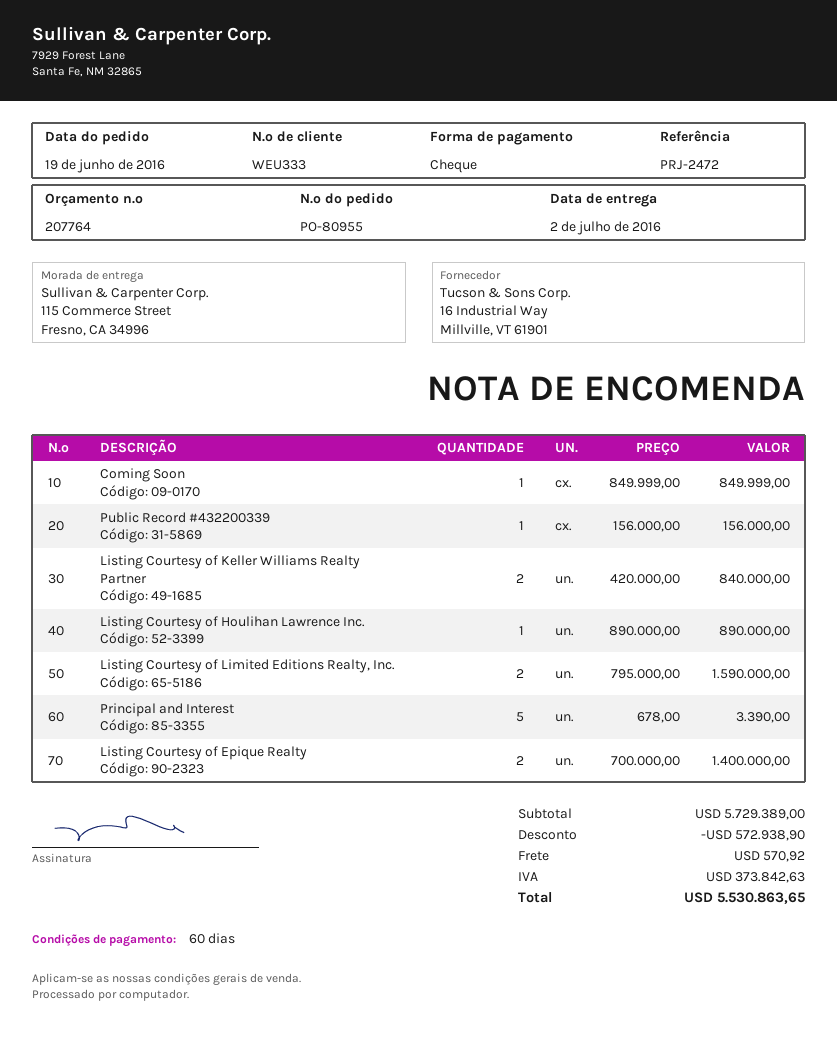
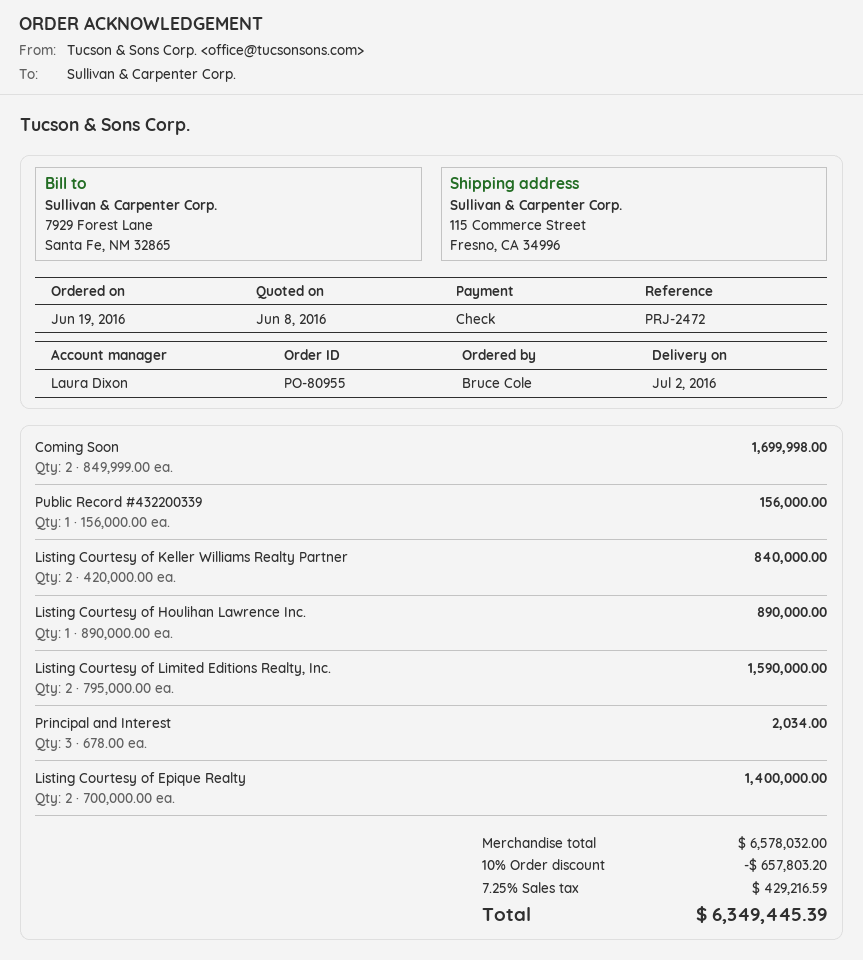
Coming Soon: 1 x 849999.00 = 849999.00 -> 2 x 849999.00 = 1699998.00
Principal and Interest: 5 x 678.00 = 3390.00 -> 3 x 678.00 = 2034.00
subtotal: 5729389.00 -> 6578032.00
discount: 572938.90 -> 657803.20
shipping: 570.92 -> none
tax: 373842.63 -> 429216.59
total: 5530863.65 -> 6349445.39

